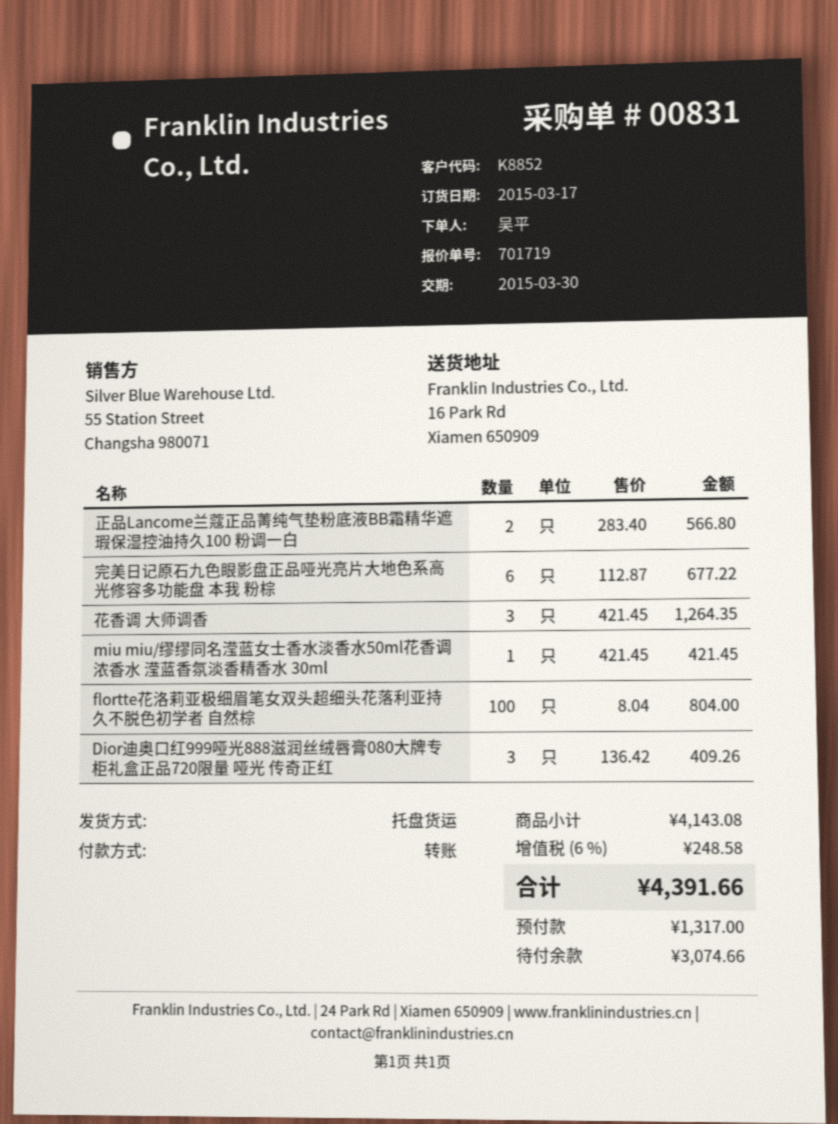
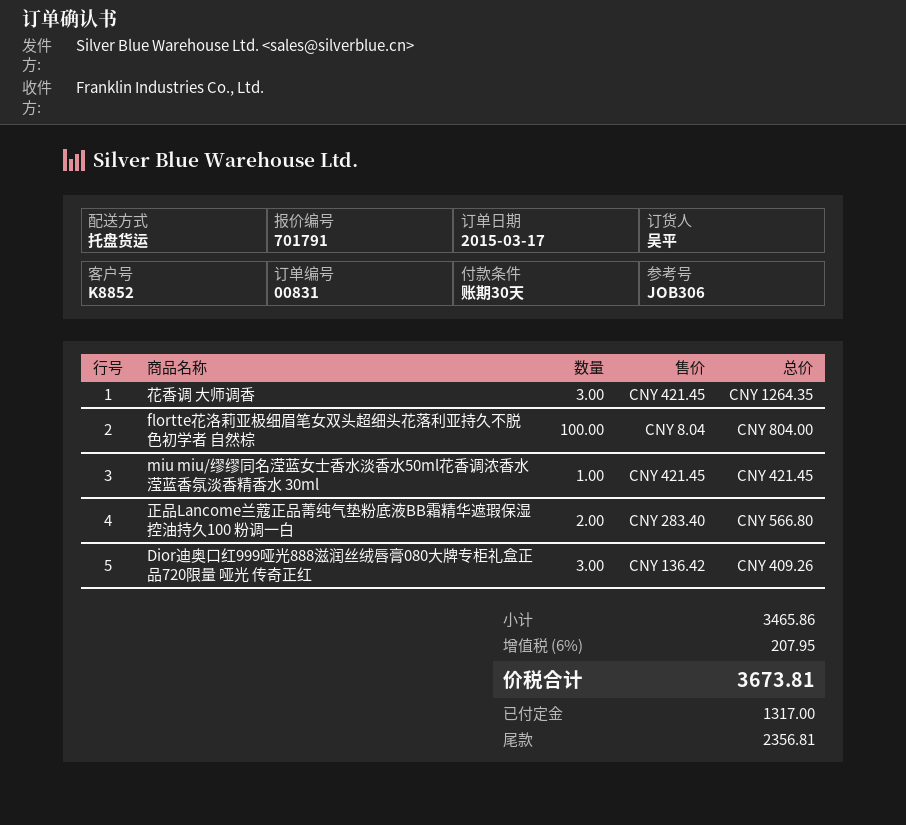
quote number: 701719 -> 701791
完美日记原石九色眼影盘正品哑光亮片大地色系高光修容多功能盘 本我 粉棕: 6 x 112.87 = 677.22 -> none
subtotal: 4143.08 -> 3465.86
tax: 6% = 248.58 -> 6% = 207.95
total: 4391.66 -> 3673.81
balance: 3074.66 -> 2356.81

